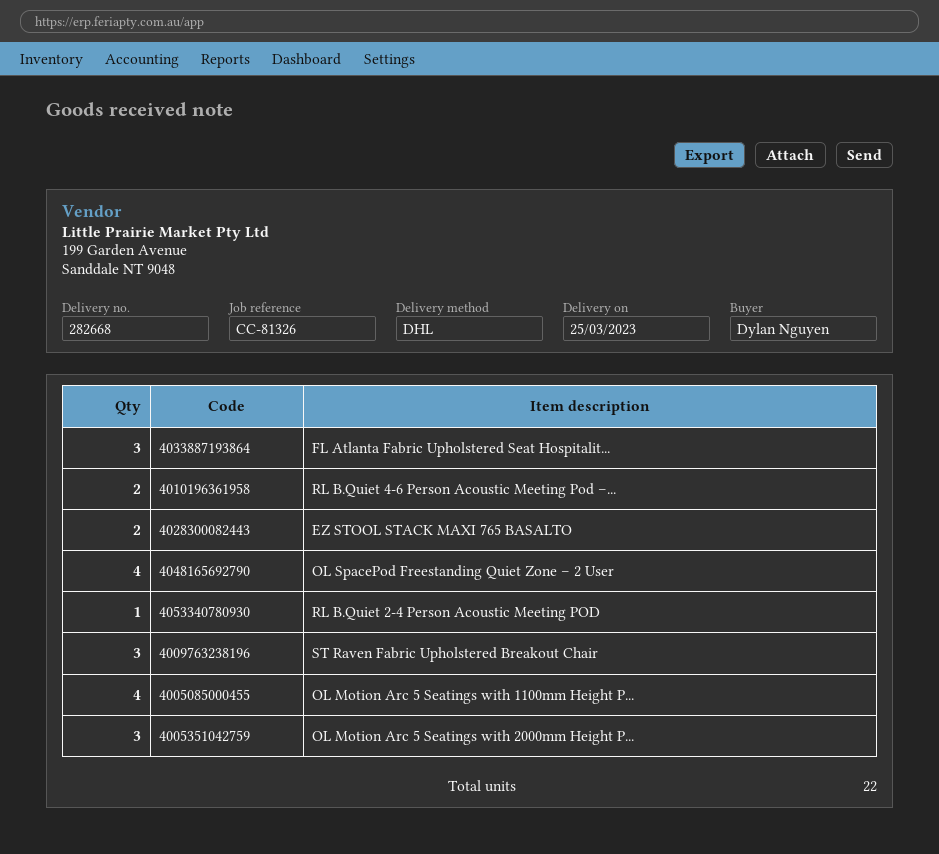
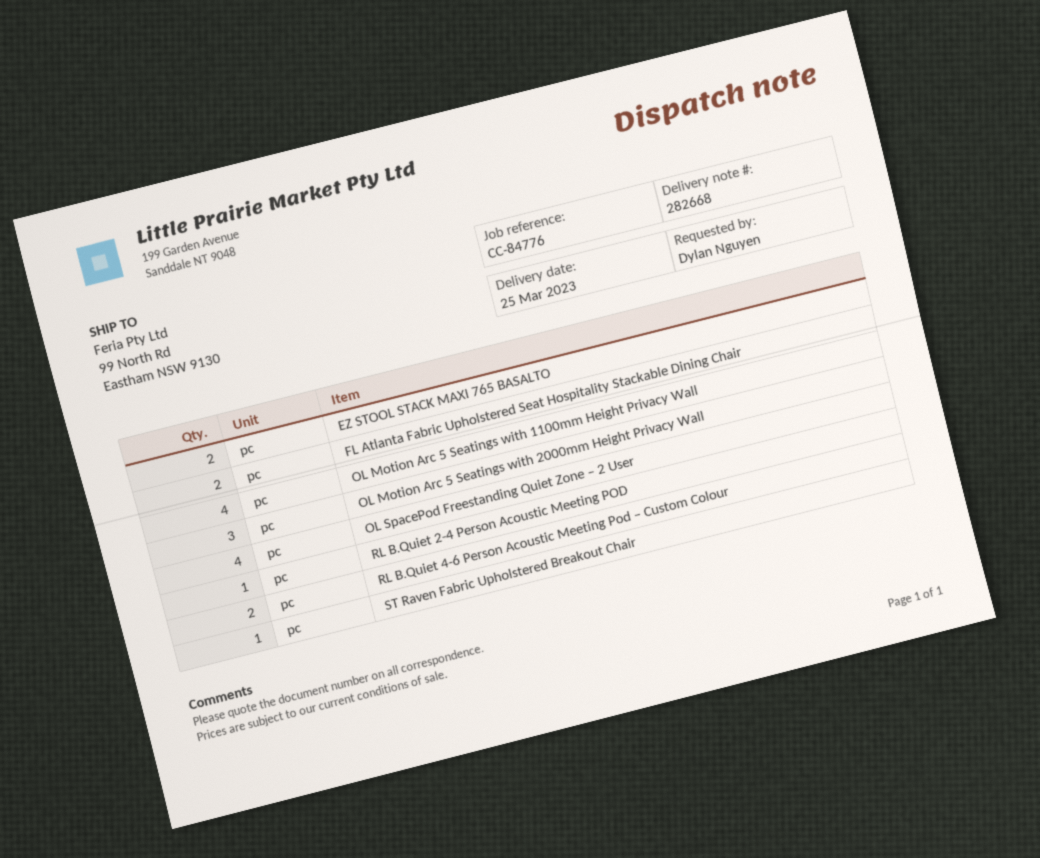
reference: CC-81326 -> CC-84776
FL Atlanta Fabric Upholstered Seat Hospitalit...: 3 -> 2
ST Raven Fabric Upholstered Breakout Chair: 3 -> 1

